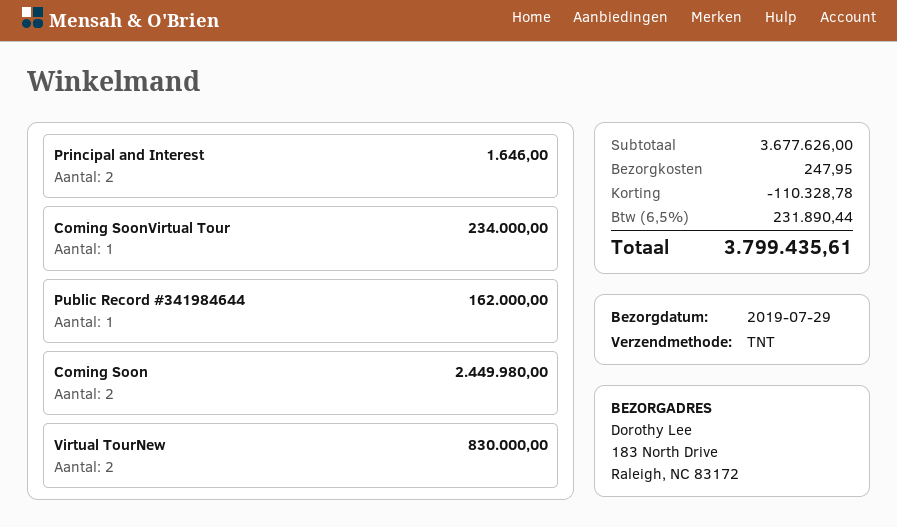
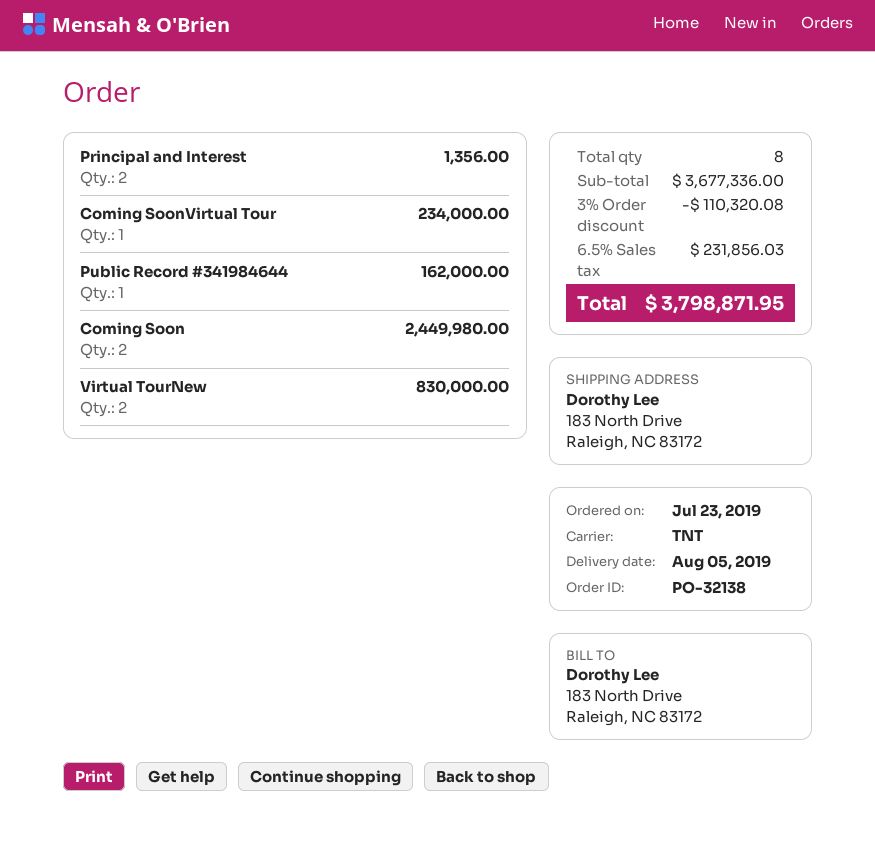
delivery date: 2019-07-29 -> 2019-08-05
Principal and Interest: 2 for 1646.00 -> 2 for 1356.00
subtotal: 3677626.00 -> 3677336.00
discount: 110328.78 -> 110320.08
shipping: 247.95 -> none
tax: 6.5% = 231890.44 -> 6.5% = 231856.03
total: 3799435.61 -> 3798871.95

